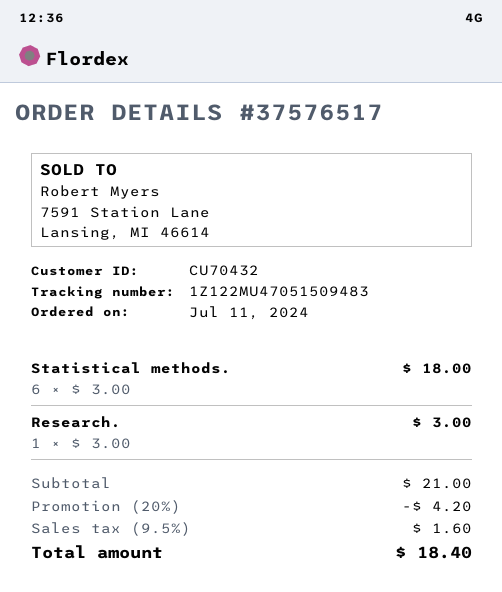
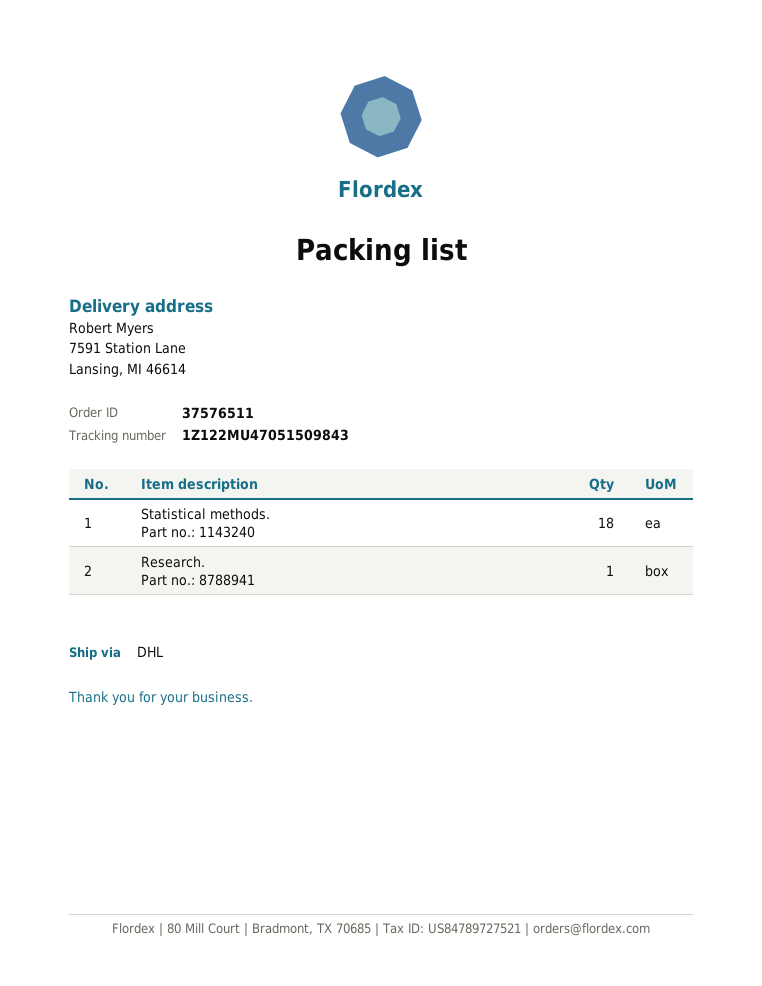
order number: 37576517 -> 37576511
tracking number: 1Z122MU47051509483 -> 1Z122MU47051509843
Statistical methods.: 6 -> 18

